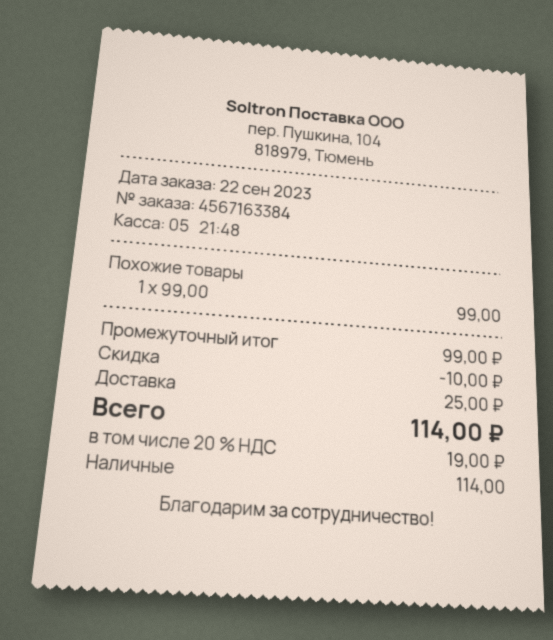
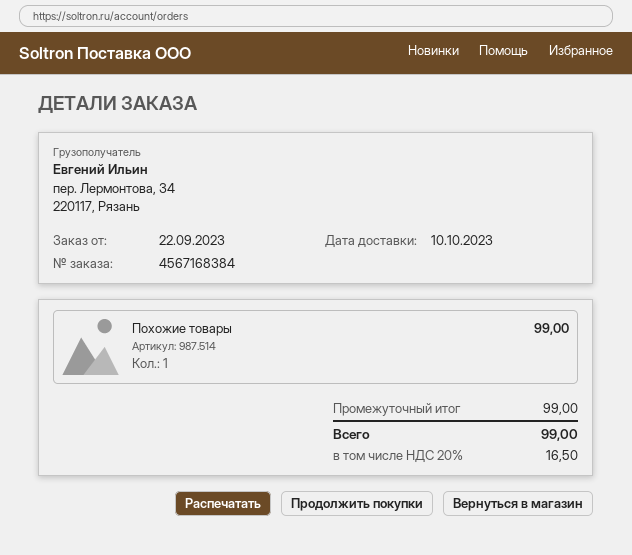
order number: 4567163384 -> 4567168384
discount: 10.00 -> none
shipping: 25.00 -> none
tax: 20% = 19.00 -> 20% = 16.50
total: 114.00 -> 99.00

